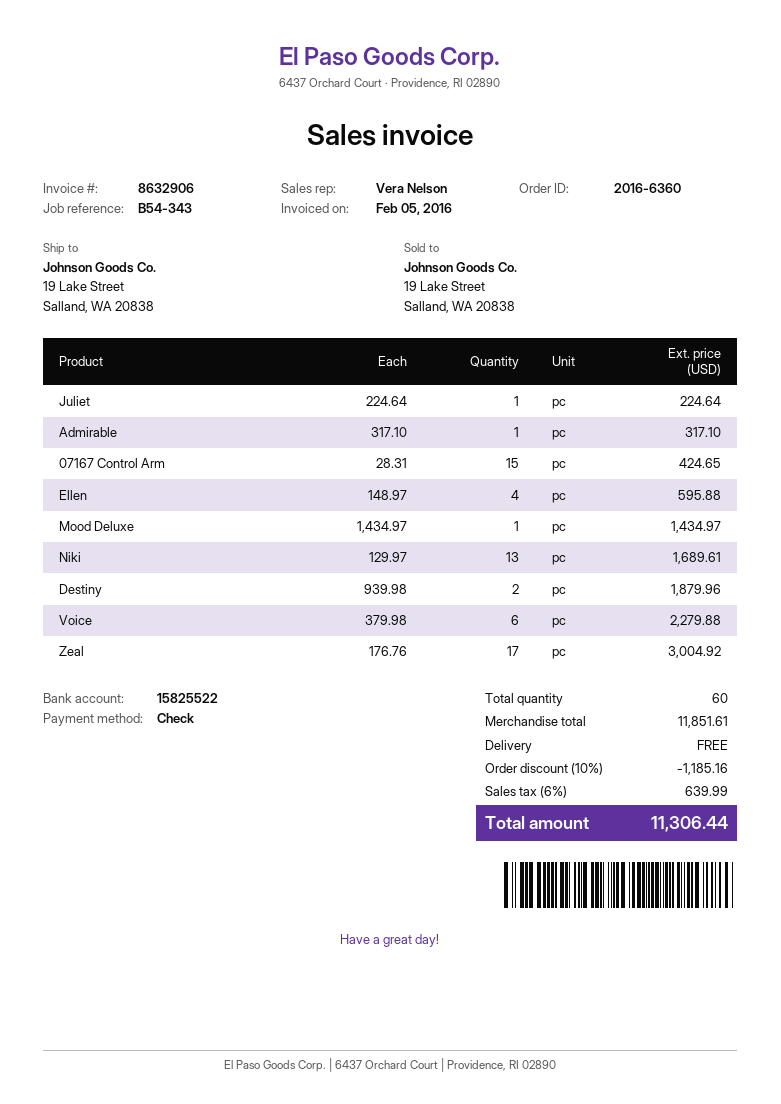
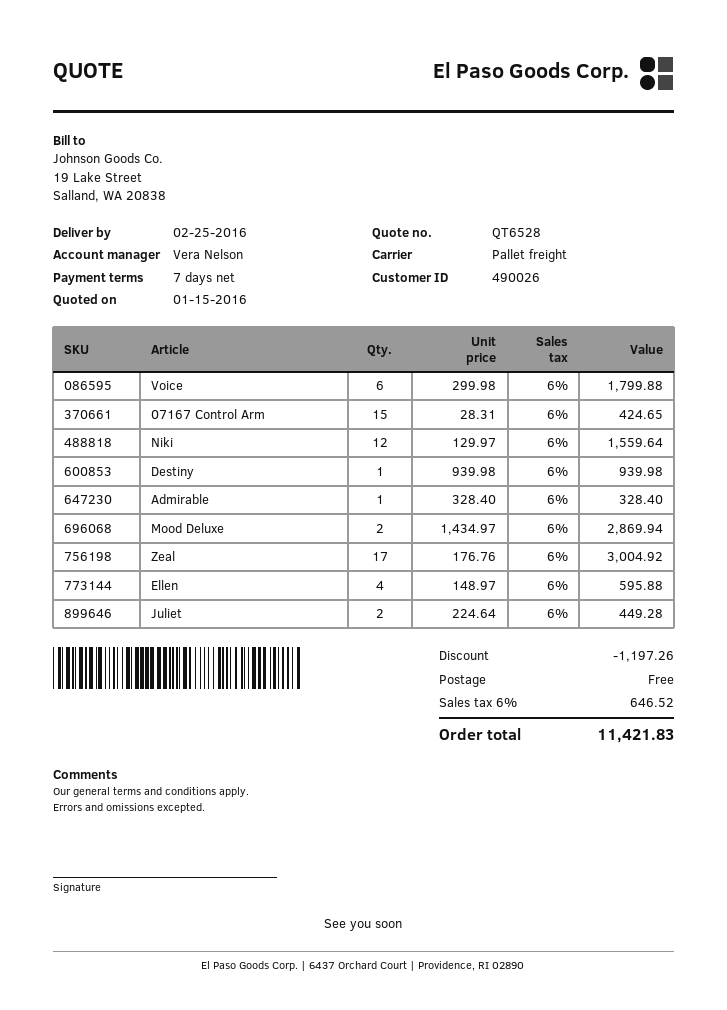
Juliet: 1 x 224.64 = 224.64 -> 2 x 224.64 = 449.28
Admirable: 1 x 317.10 = 317.10 -> 1 x 328.40 = 328.40
Mood Deluxe: 1 x 1434.97 = 1434.97 -> 2 x 1434.97 = 2869.94
Niki: 13 x 129.97 = 1689.61 -> 12 x 129.97 = 1559.64
Destiny: 2 x 939.98 = 1879.96 -> 1 x 939.98 = 939.98
Voice: 6 x 379.98 = 2279.88 -> 6 x 299.98 = 1799.88
discount: 1185.16 -> 1197.26
tax: 6% = 639.99 -> 6% = 646.52
total: 11306.44 -> 11421.83

